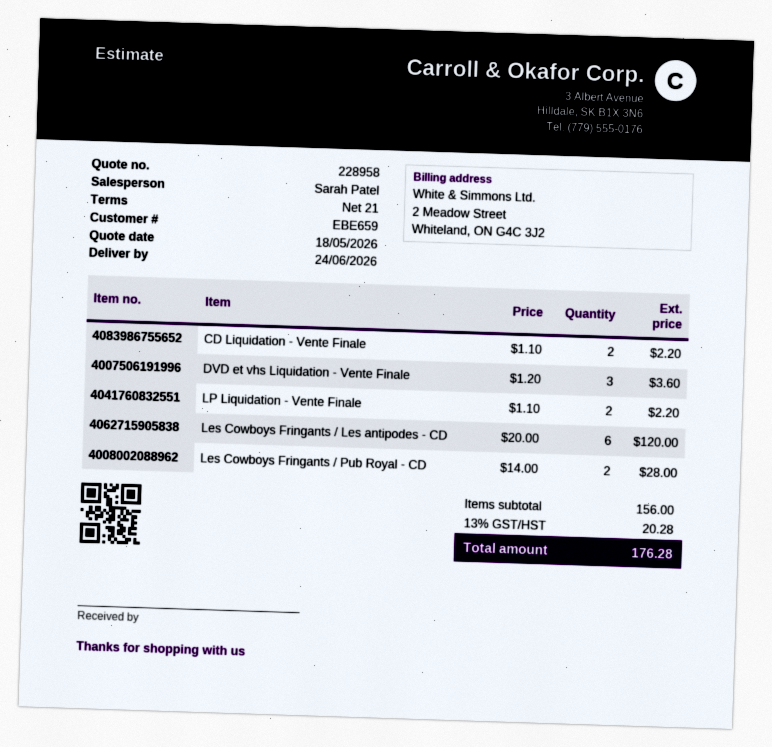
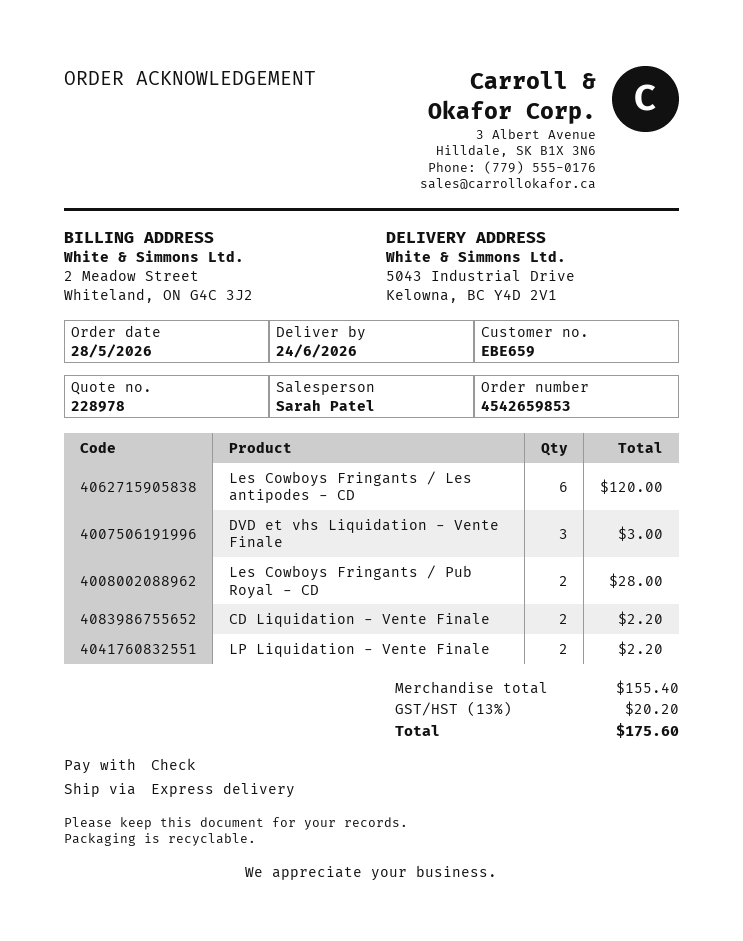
quote number: 228958 -> 228978
DVD et vhs Liquidation - Vente Finale: 3 for 3.60 -> 3 for 3.00
subtotal: 156.00 -> 155.40
tax: 13% = 20.28 -> 13% = 20.20
total: 176.28 -> 175.60

